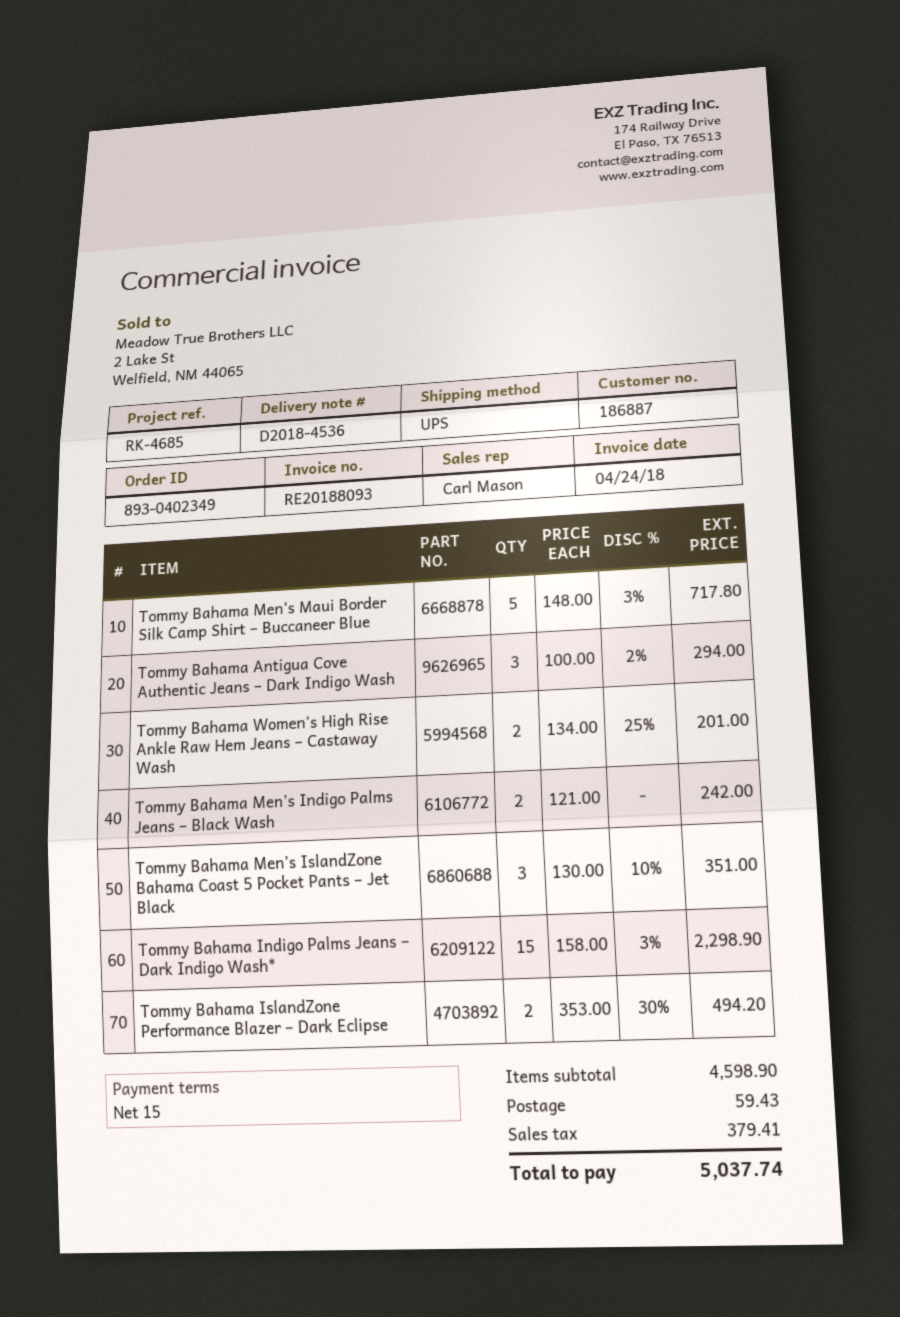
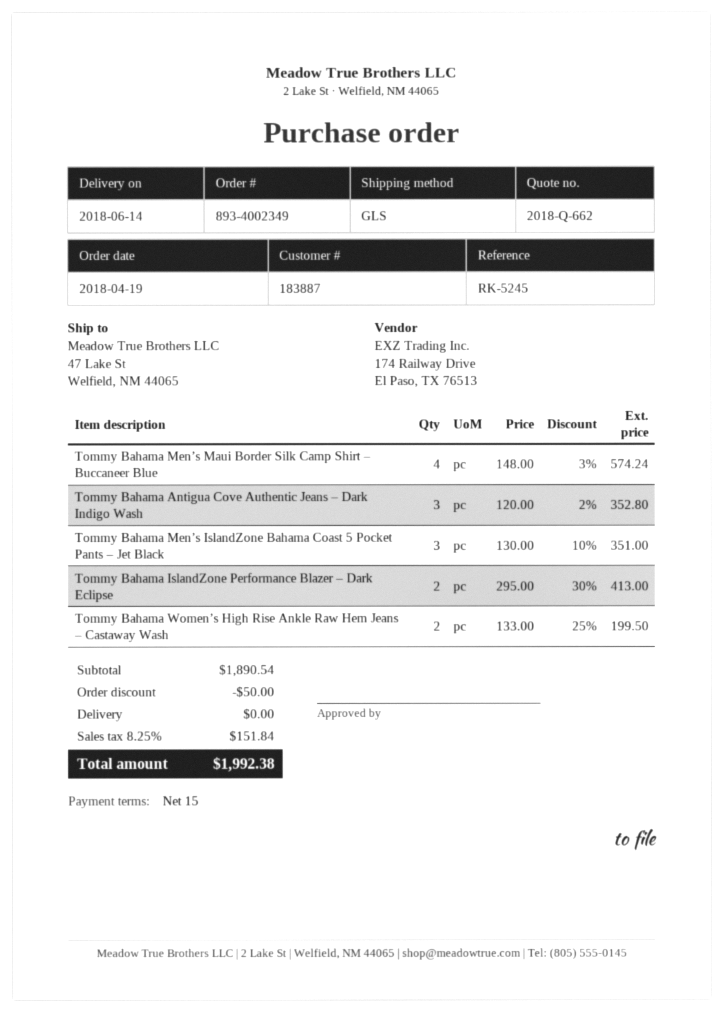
order number: 893-0402349 -> 893-4002349
customer number: 186887 -> 183887
reference: RK-4685 -> RK-5245
shipping method: UPS -> GLS
Tommy Bahama Men’s Maui Border Silk Camp Shirt – Buccaneer Blue: 5 x 148.00 - 3% = 717.80 -> 4 x 148.00 - 3% = 574.24
Tommy Bahama Antigua Cove Authentic Jeans – Dark Indigo Wash: 3 x 100.00 - 2% = 294.00 -> 3 x 120.00 - 2% = 352.80
Tommy Bahama Women’s High Rise Ankle Raw Hem Jeans – Castaway Wash: 2 x 134.00 - 25% = 201.00 -> 2 x 133.00 - 25% = 199.50
Tommy Bahama Men’s Indigo Palms Jeans – Black Wash: 2 x 121.00 = 242.00 -> none
Tommy Bahama Indigo Palms Jeans – Dark Indigo Wash*: 15 x 158.00 - 3% = 2298.90 -> none
Tommy Bahama IslandZone Performance Blazer – Dark Eclipse: 2 x 353.00 - 30% = 494.20 -> 2 x 295.00 - 30% = 413.00
subtotal: 4598.90 -> 1890.54
discount: none -> 50.00
shipping: 59.43 -> 0.00
tax: 379.41 -> 151.84
total: 5037.74 -> 1992.38

